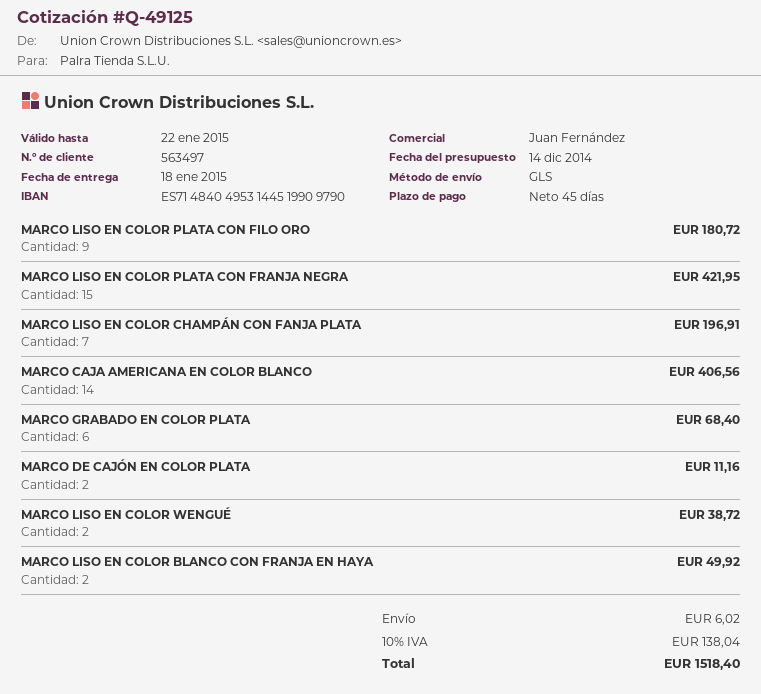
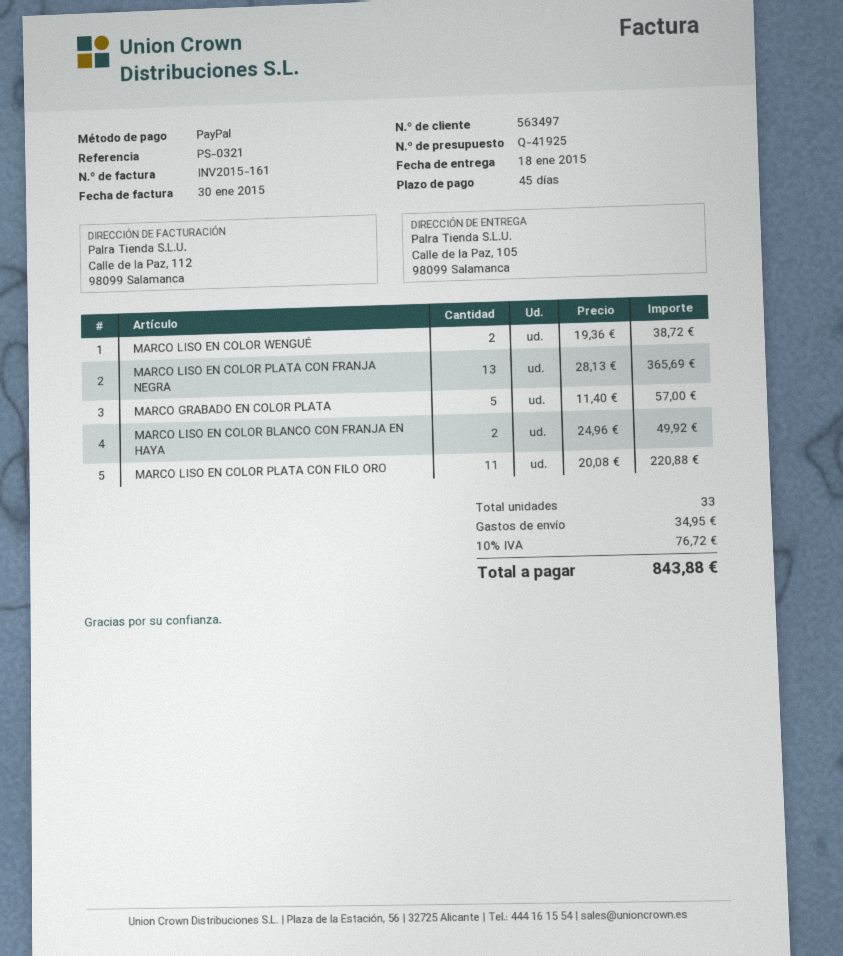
quote number: Q-49125 -> Q-41925
MARCO LISO EN COLOR PLATA CON FILO ORO: 9 for 180.72 -> 11 for 220.88
MARCO LISO EN COLOR PLATA CON FRANJA NEGRA: 15 for 421.95 -> 13 for 365.69
MARCO LISO EN COLOR CHAMPÁN CON FANJA PLATA: 7 for 196.91 -> none
MARCO CAJA AMERICANA EN COLOR BLANCO: 14 for 406.56 -> none
MARCO GRABADO EN COLOR PLATA: 6 for 68.40 -> 5 for 57.00
MARCO DE CAJÓN EN COLOR PLATA: 2 for 11.16 -> none
shipping: 6.02 -> 34.95
tax: 10% = 138.04 -> 10% = 76.72
total: 1518.40 -> 843.88

